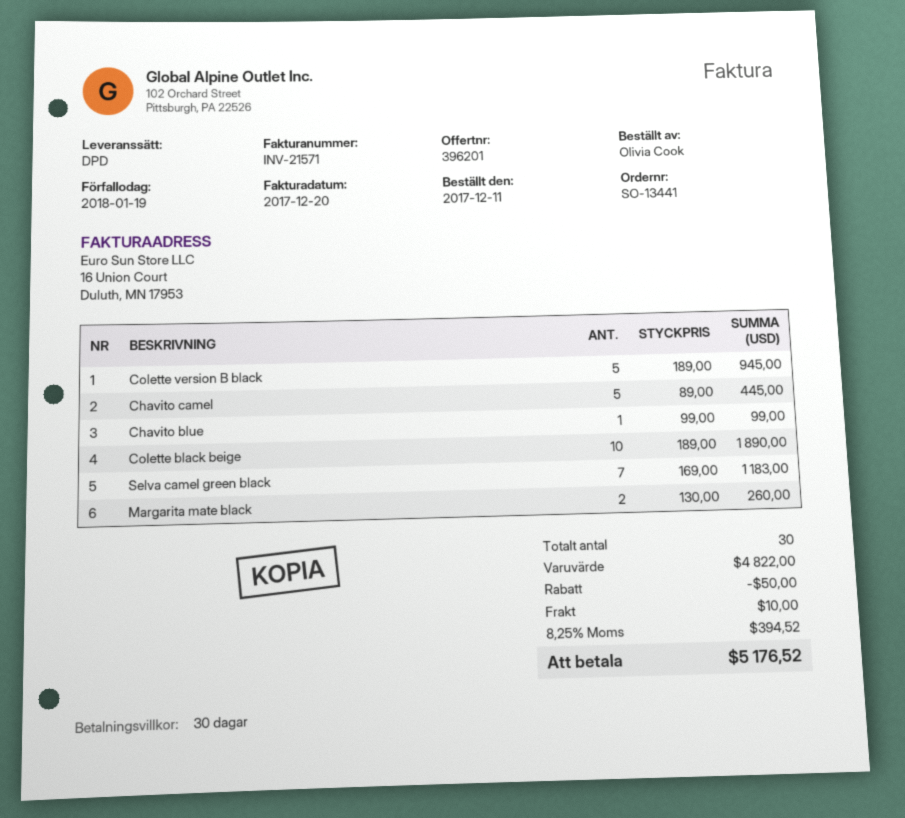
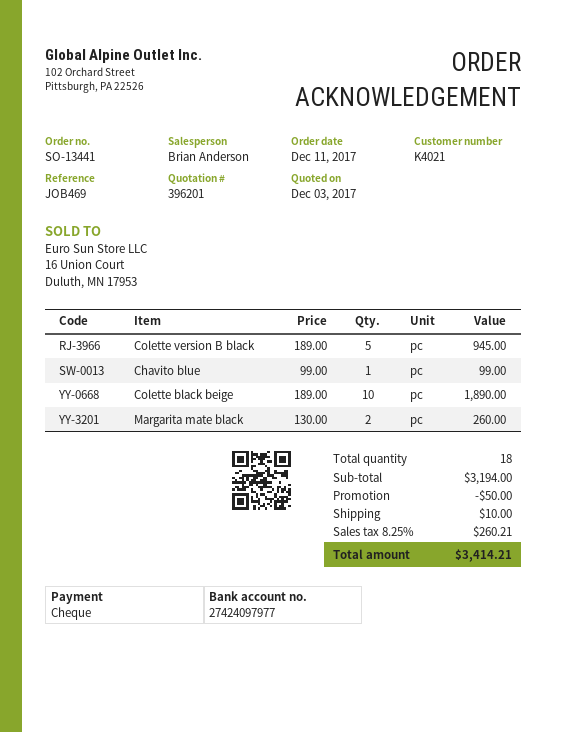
Chavito camel: 5 x 89.00 = 445.00 -> none
Selva camel green black: 7 x 169.00 = 1183.00 -> none
total quantity: 30 -> 18
subtotal: 4822.00 -> 3194.00
tax: 8.25% = 394.52 -> 8.25% = 260.21
total: 5176.52 -> 3414.21

